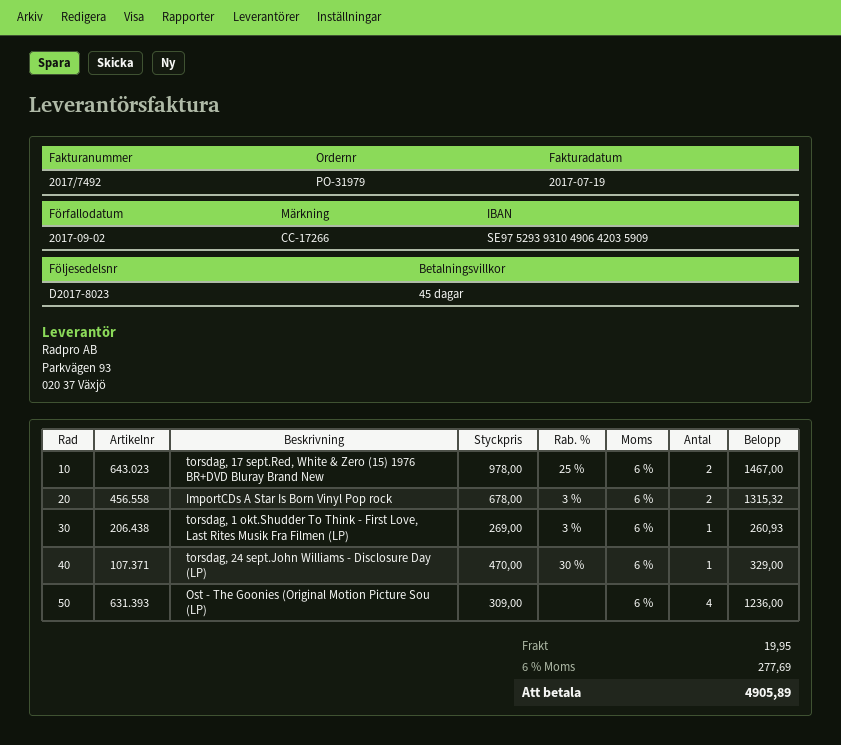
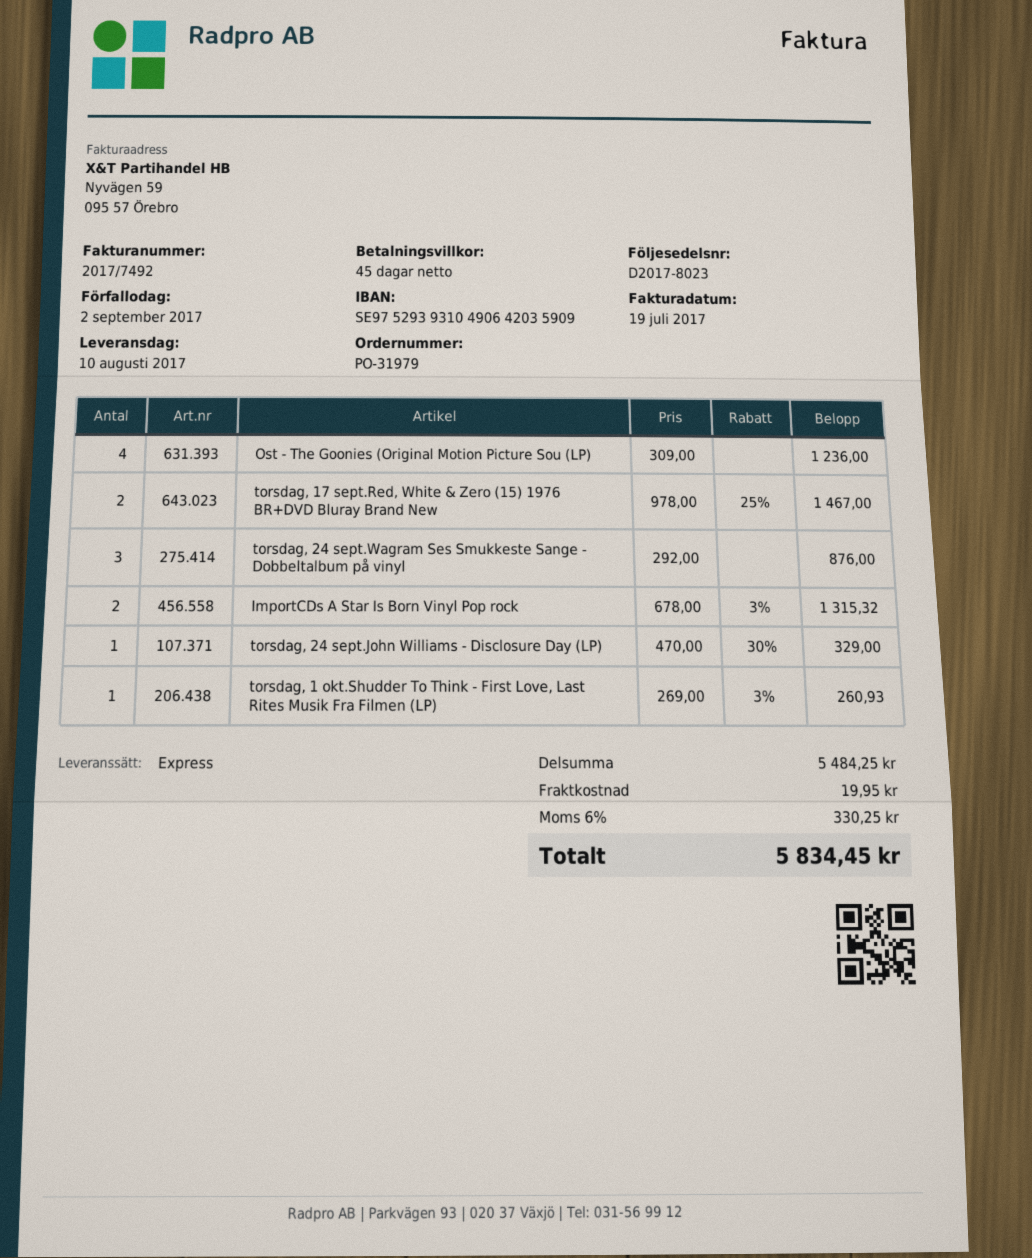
torsdag, 24 sept.Wagram Ses Smukkeste Sange - Dobbeltalbum på vinyl: none -> 3 x 292.00 = 876.00
tax: 6% = 277.69 -> 6% = 330.25
total: 4905.89 -> 5834.45

